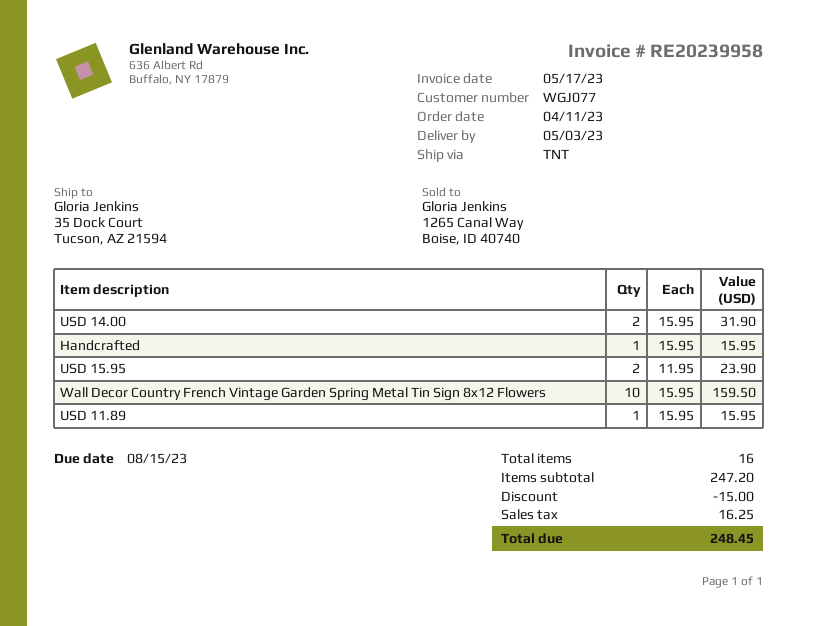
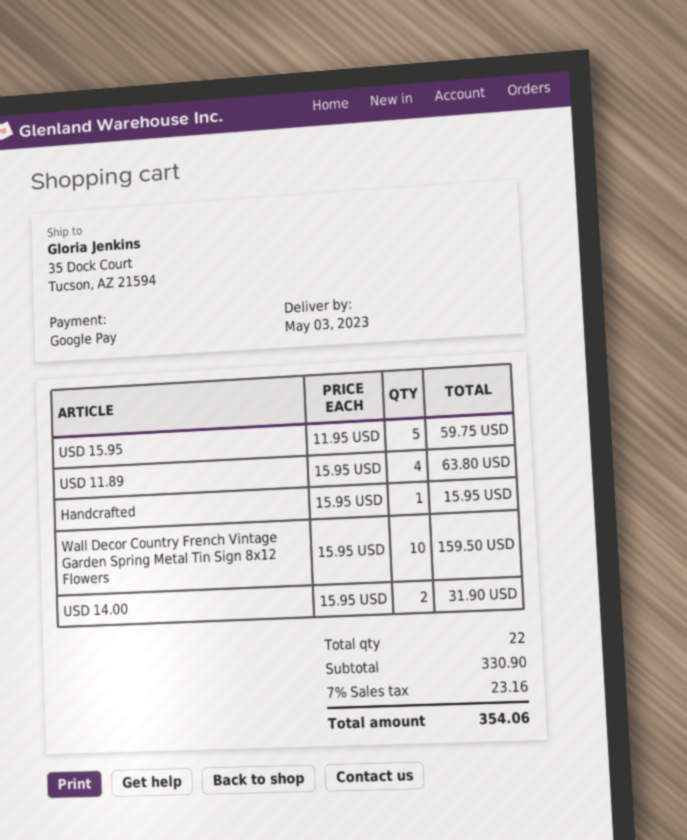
USD 15.95: 2 x 11.95 = 23.90 -> 5 x 11.95 = 59.75
USD 11.89: 1 x 15.95 = 15.95 -> 4 x 15.95 = 63.80
total quantity: 16 -> 22
subtotal: 247.20 -> 330.90
discount: 15.00 -> none
tax: 16.25 -> 23.16
total: 248.45 -> 354.06

